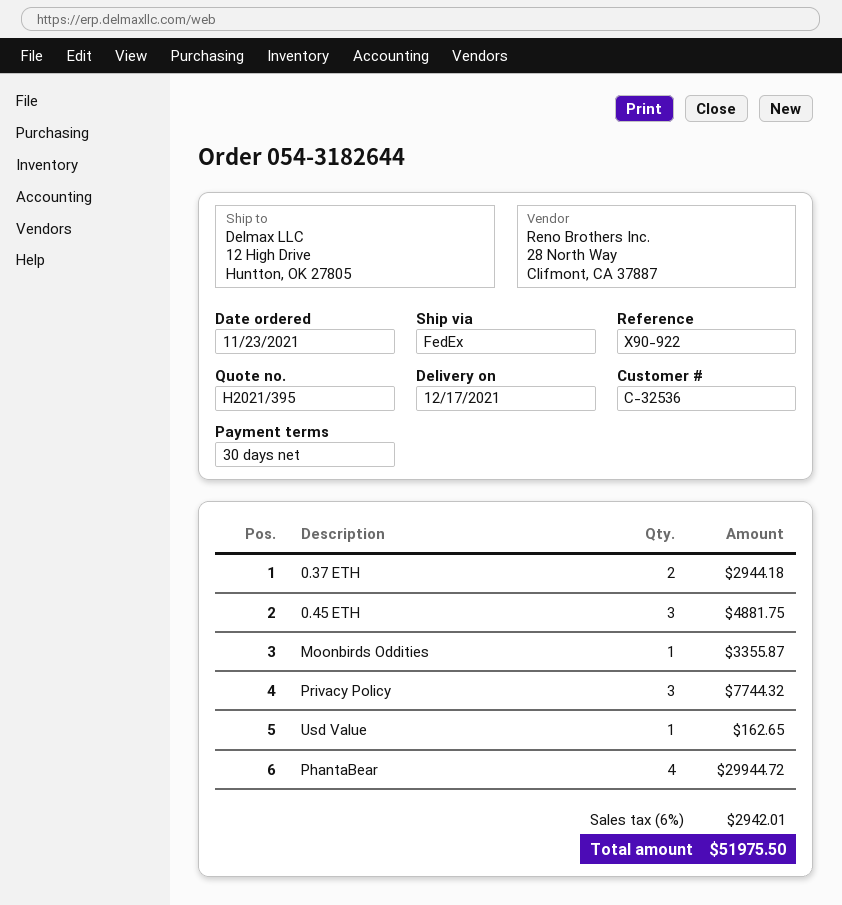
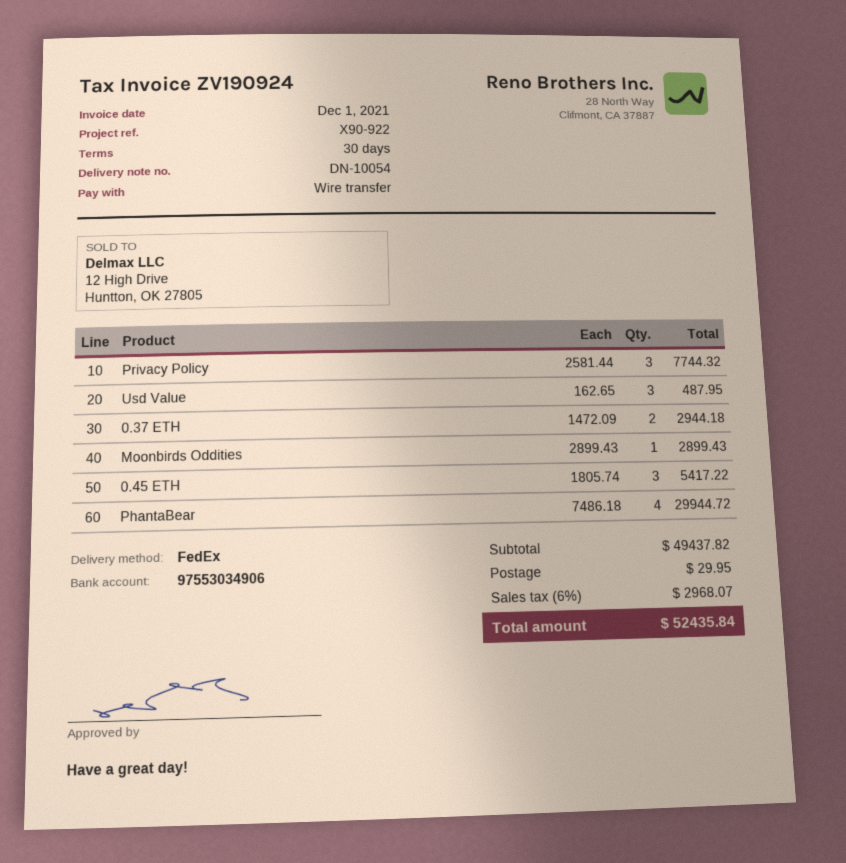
0.45 ETH: 3 for 4881.75 -> 3 for 5417.22
Moonbirds Oddities: 1 for 3355.87 -> 1 for 2899.43
Usd Value: 1 for 162.65 -> 3 for 487.95
shipping: none -> 29.95
tax: 6% = 2942.01 -> 6% = 2968.07
total: 51975.50 -> 52435.84

